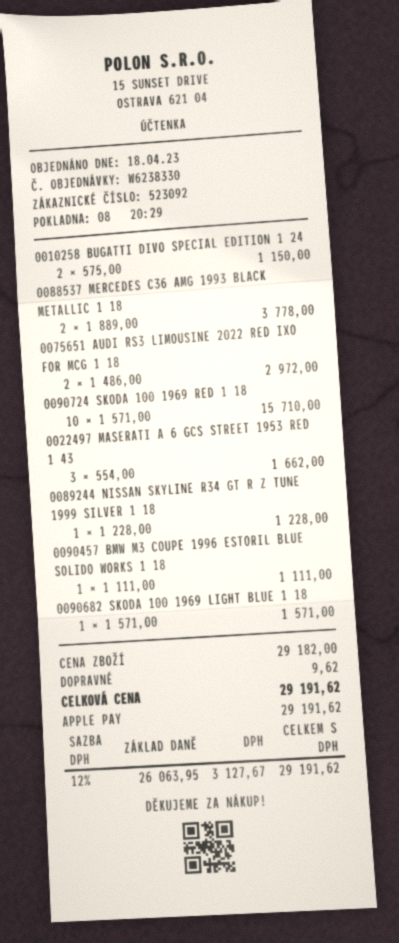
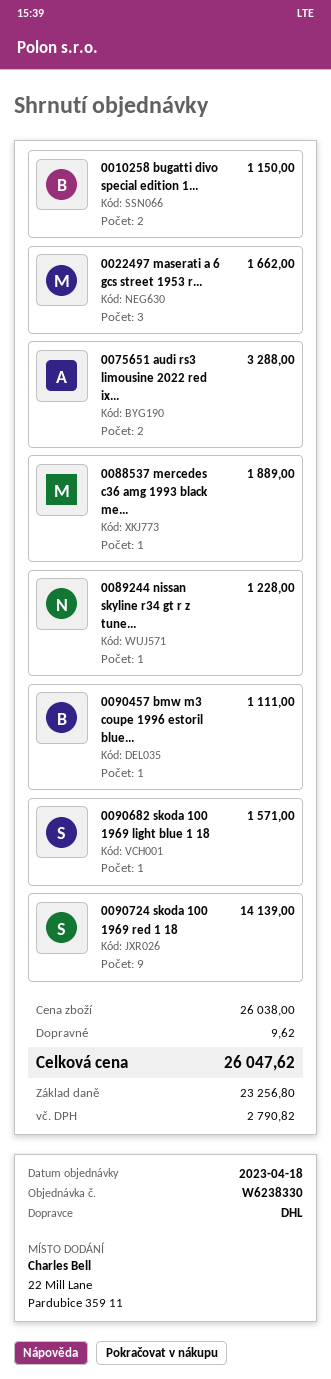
0088537 MERCEDES C36 AMG 1993 BLACK METALLIC 1 18: 2 for 3778.00 -> 1 for 1889.00
0075651 AUDI RS3 LIMOUSINE 2022 RED IXO FOR MCG 1 18: 2 for 2972.00 -> 2 for 3288.00
0090724 SKODA 100 1969 RED 1 18: 10 for 15710.00 -> 9 for 14139.00
subtotal: 29182.00 -> 26038.00
net: 26063.95 -> 23256.80
tax: 3127.67 -> 2790.82
total: 29191.62 -> 26047.62

